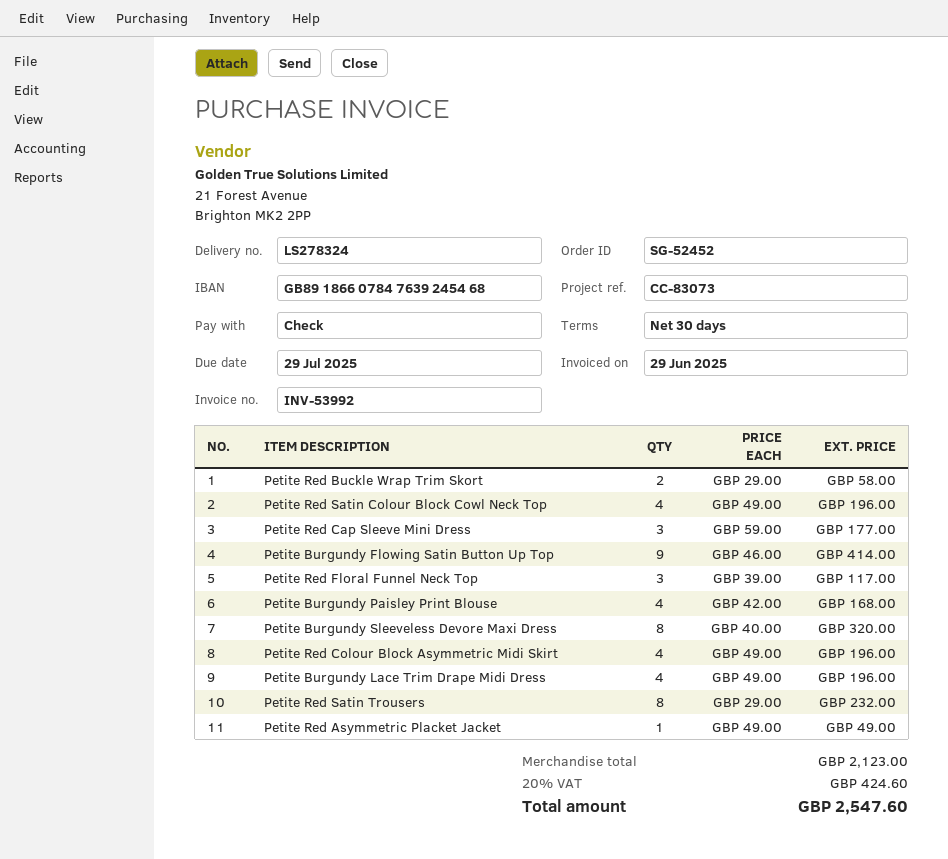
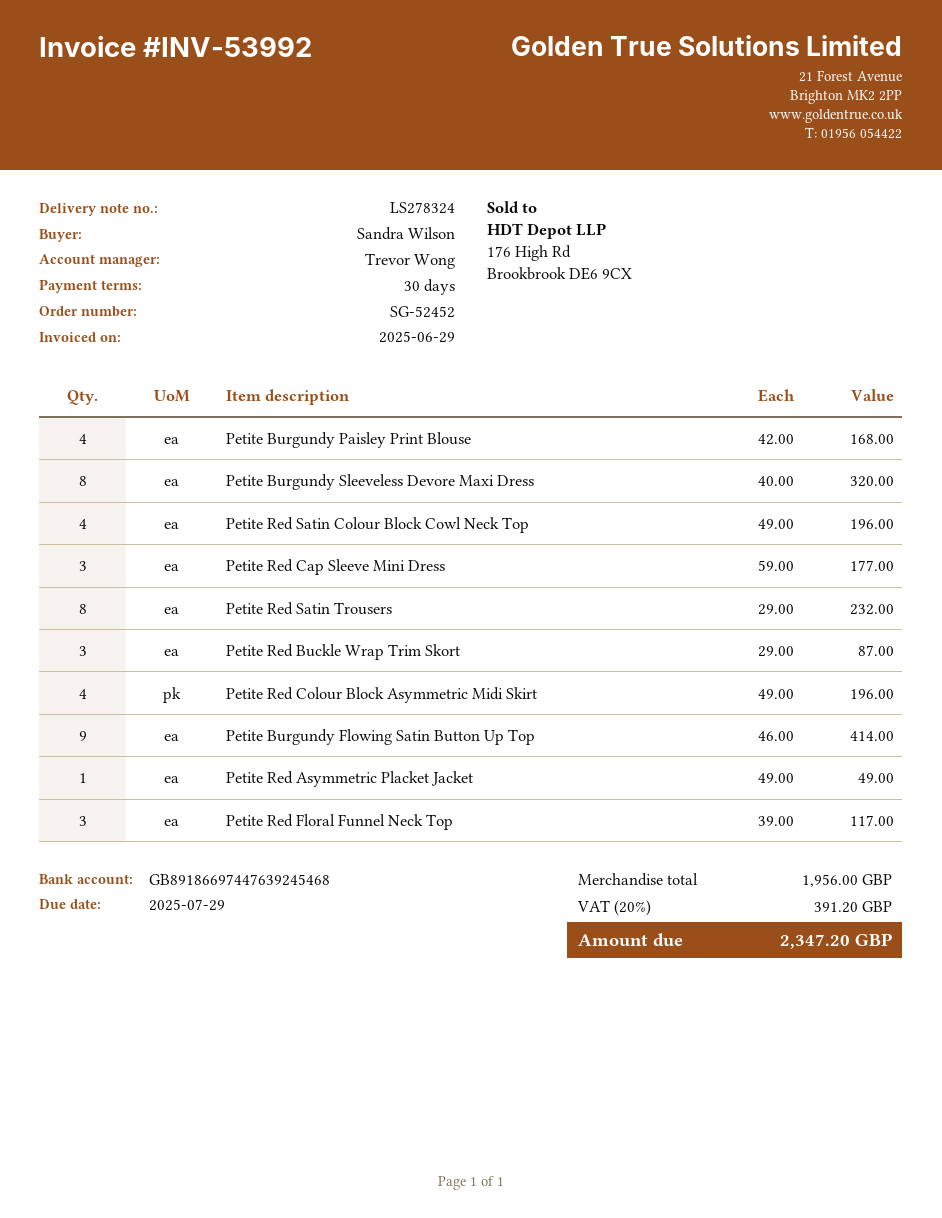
bank account: GB89186607847639245468 -> GB89186697447639245468
Petite Red Buckle Wrap Trim Skort: 2 x 29.00 = 58.00 -> 3 x 29.00 = 87.00
Petite Burgundy Lace Trim Drape Midi Dress: 4 x 49.00 = 196.00 -> none
subtotal: 2123.00 -> 1956.00
tax: 20% = 424.60 -> 20% = 391.20
total: 2547.60 -> 2347.20

